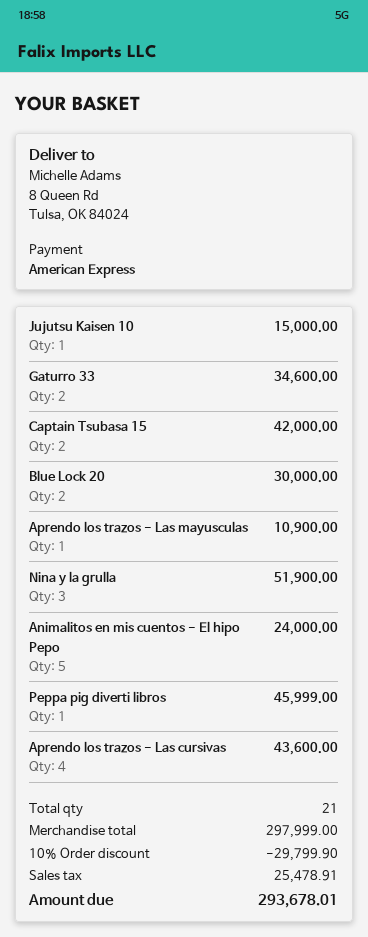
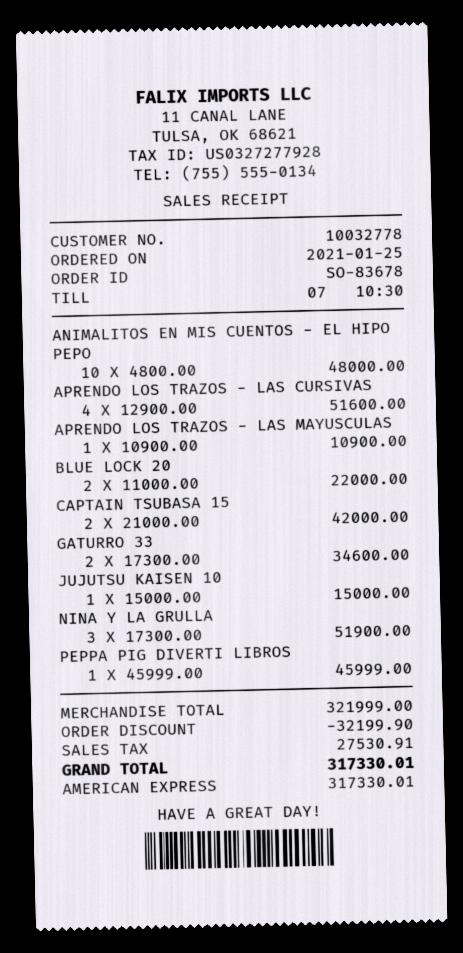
Blue Lock 20: 2 for 30000.00 -> 2 for 22000.00
Animalitos en mis cuentos - El hipo Pepo: 5 for 24000.00 -> 10 for 48000.00
Aprendo los trazos - Las cursivas: 4 for 43600.00 -> 4 for 51600.00
subtotal: 297999.00 -> 321999.00
discount: 29799.90 -> 32199.90
tax: 25478.91 -> 27530.91
total: 293678.01 -> 317330.01

